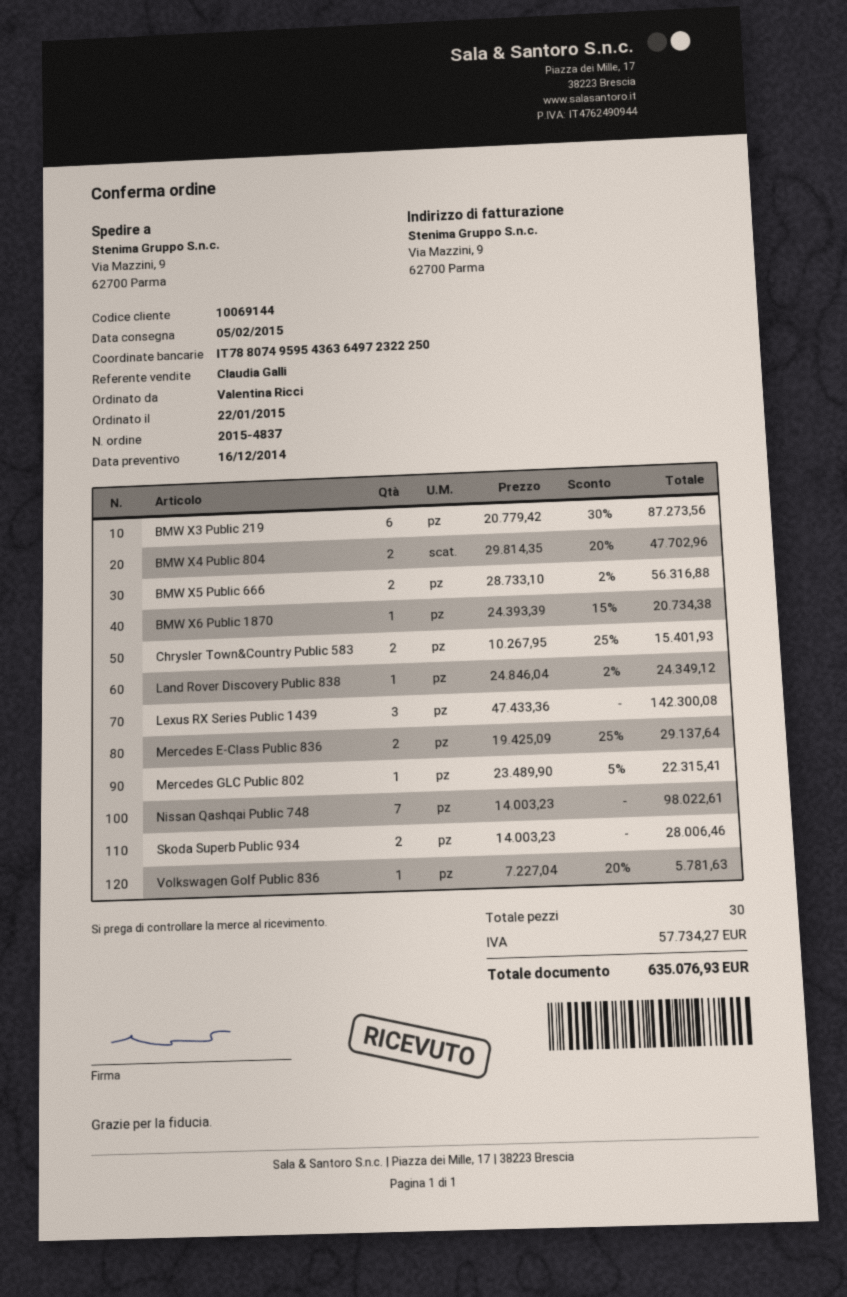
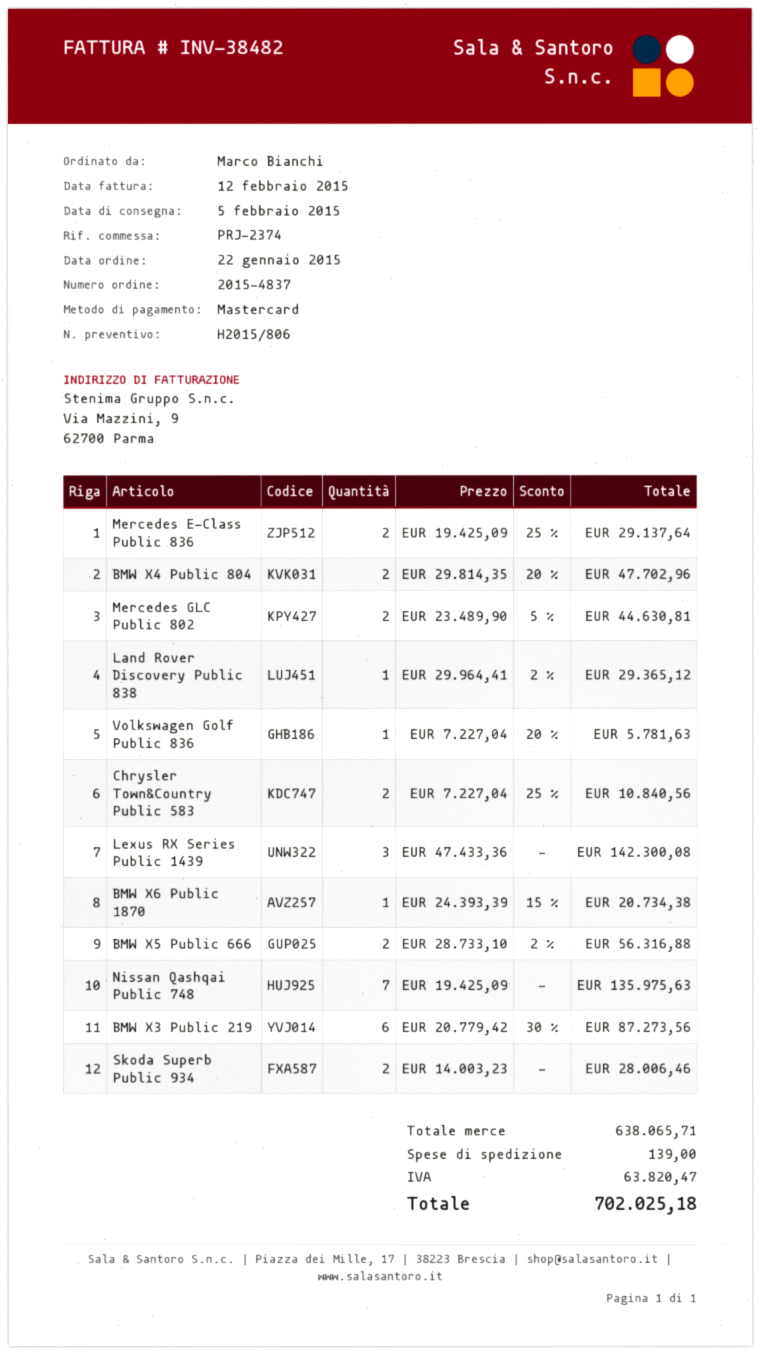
ordered by: Valentina Ricci -> Marco Bianchi
Chrysler Town&Country Public 583: 2 x 10267.95 - 25% = 15401.93 -> 2 x 7227.04 - 25% = 10840.56
Land Rover Discovery Public 838: 1 x 24846.04 - 2% = 24349.12 -> 1 x 29964.41 - 2% = 29365.12
Mercedes GLC Public 802: 1 x 23489.90 - 5% = 22315.41 -> 2 x 23489.90 - 5% = 44630.81
Nissan Qashqai Public 748: 7 x 14003.23 = 98022.61 -> 7 x 19425.09 = 135975.63
shipping: none -> 139.00
tax: 57734.27 -> 63820.47
total: 635076.93 -> 702025.18

